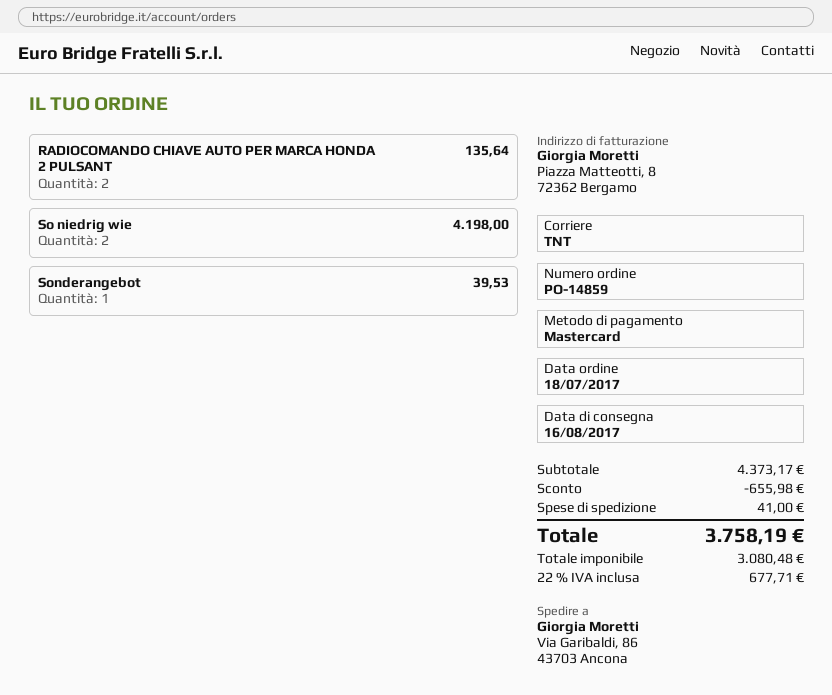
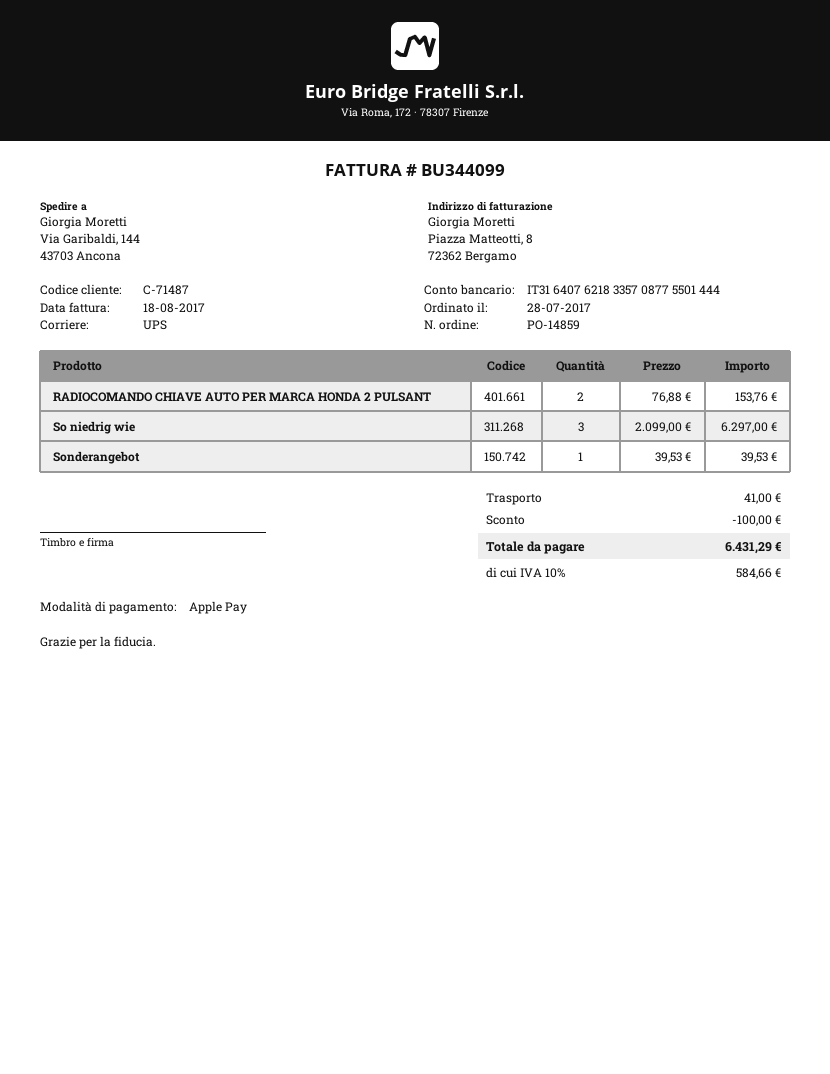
order date: 2017-07-18 -> 2017-07-28
payment method: Mastercard -> Apple Pay
shipping method: TNT -> UPS
ship to: Via Garibaldi, 86, 43703 Ancona -> Via Garibaldi, 144, 43703 Ancona
RADIOCOMANDO CHIAVE AUTO PER MARCA HONDA 2 PULSANT: 2 for 135.64 -> 2 for 153.76
So niedrig wie: 2 for 4198.00 -> 3 for 6297.00
discount: 655.98 -> 100.00
tax: 22% = 677.71 -> 10% = 584.66
total: 3758.19 -> 6431.29

